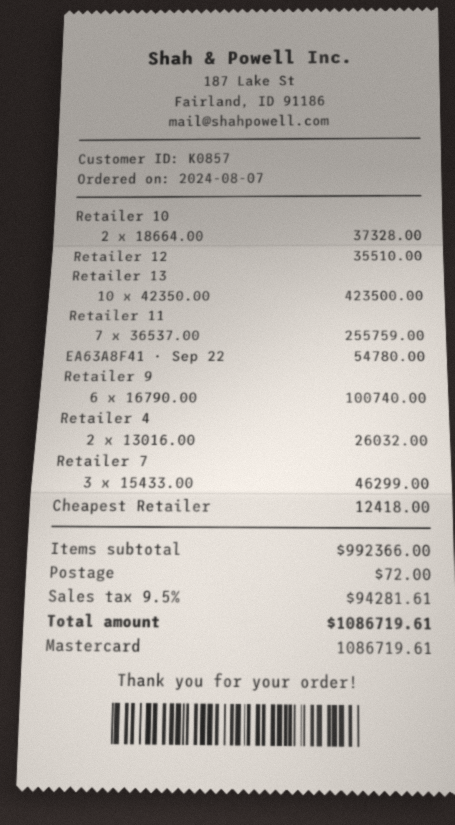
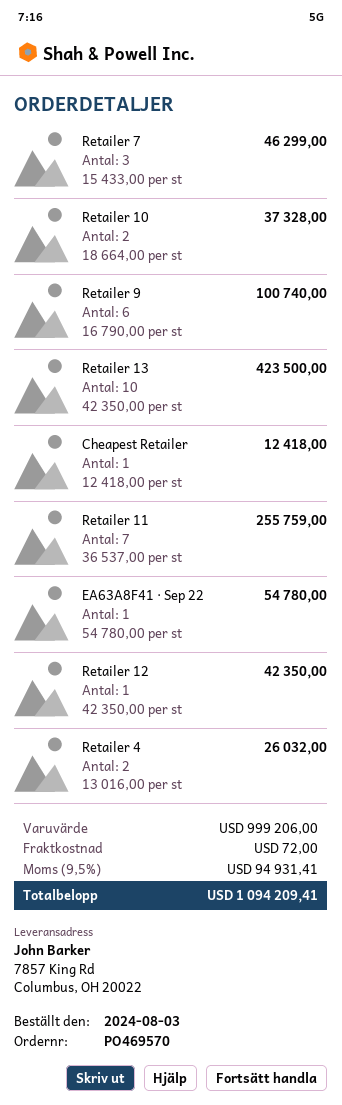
order date: 2024-08-07 -> 2024-08-03
Retailer 12: 1 x 35510.00 = 35510.00 -> 1 x 42350.00 = 42350.00
subtotal: 992366.00 -> 999206.00
tax: 9.5% = 94281.61 -> 9.5% = 94931.41
total: 1086719.61 -> 1094209.41

